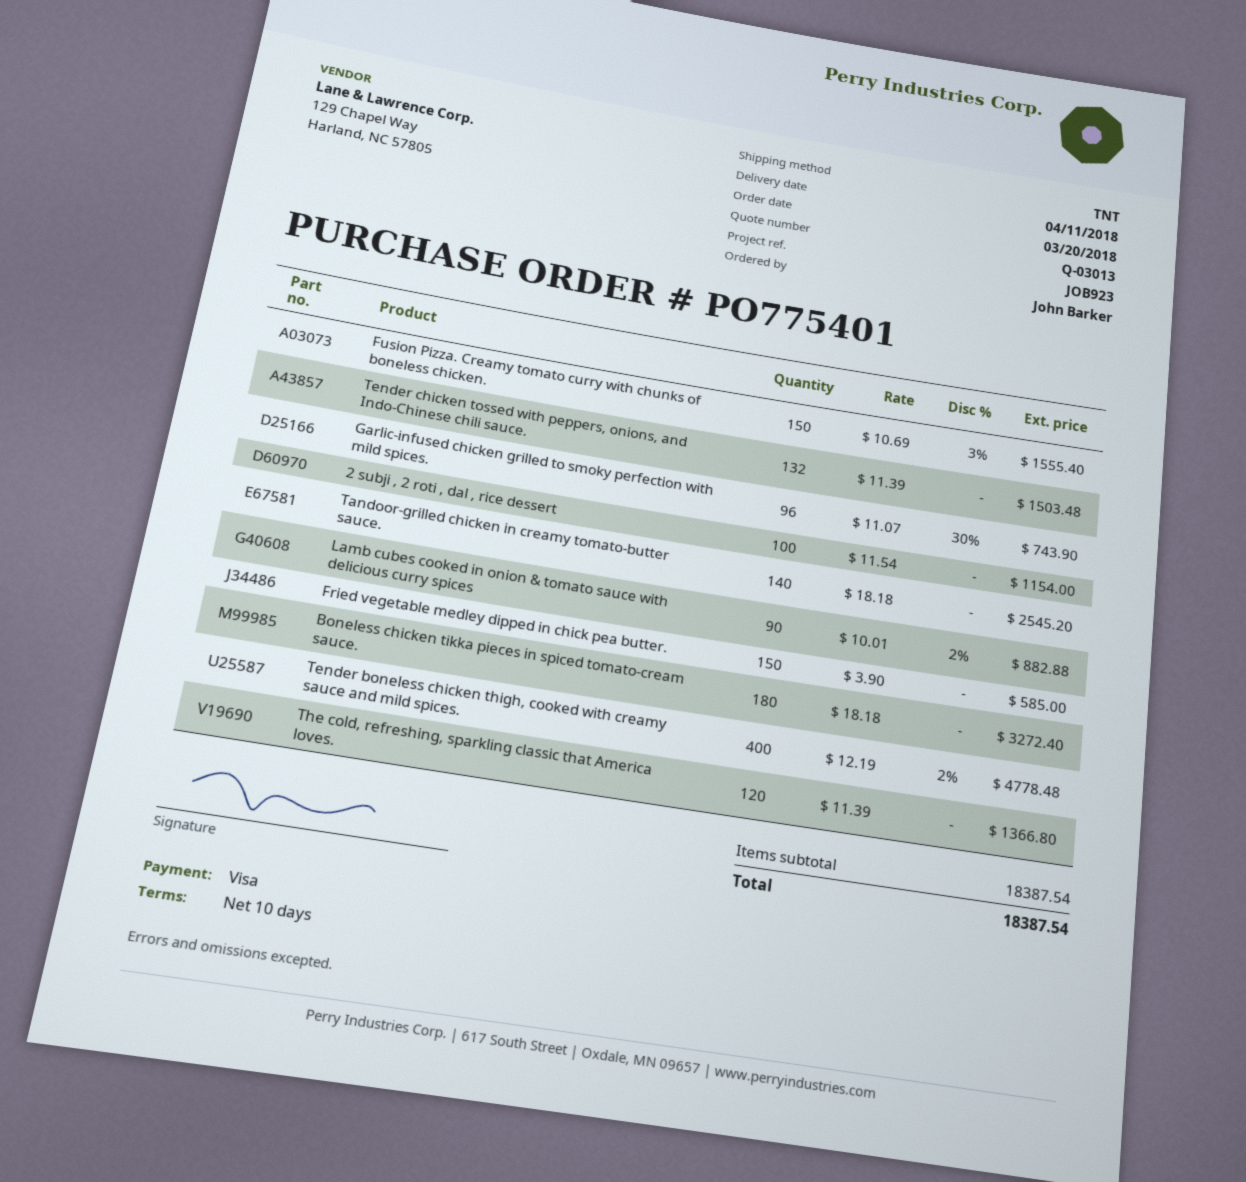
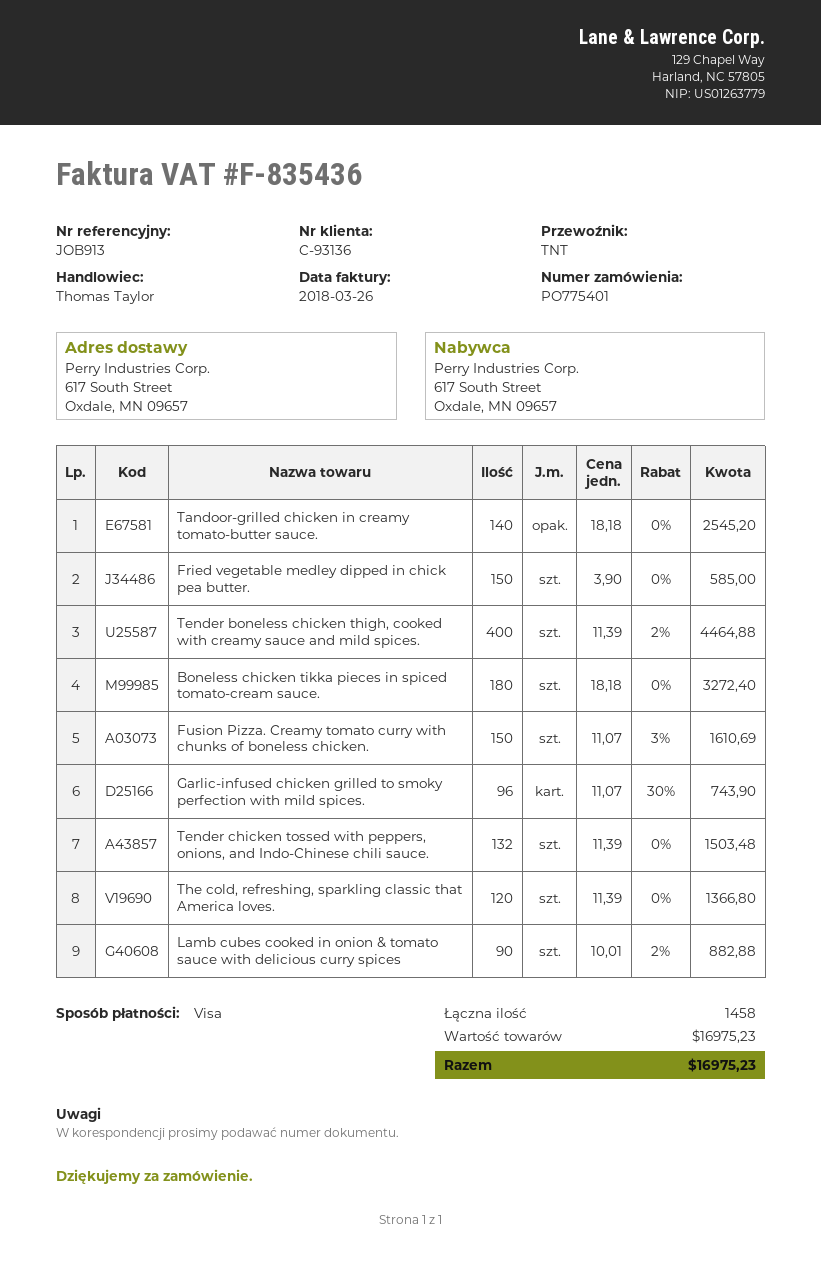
reference: JOB923 -> JOB913
Fusion Pizza. Creamy tomato curry with chunks of boneless chicken.: 150 x 10.69 - 3% = 1555.40 -> 150 x 11.07 - 3% = 1610.69
2 subji , 2 roti , dal , rice dessert: 100 x 11.54 = 1154.00 -> none
Tender boneless chicken thigh, cooked with creamy sauce and mild spices.: 400 x 12.19 - 2% = 4778.48 -> 400 x 11.39 - 2% = 4464.88
subtotal: 18387.54 -> 16975.23
total: 18387.54 -> 16975.23

